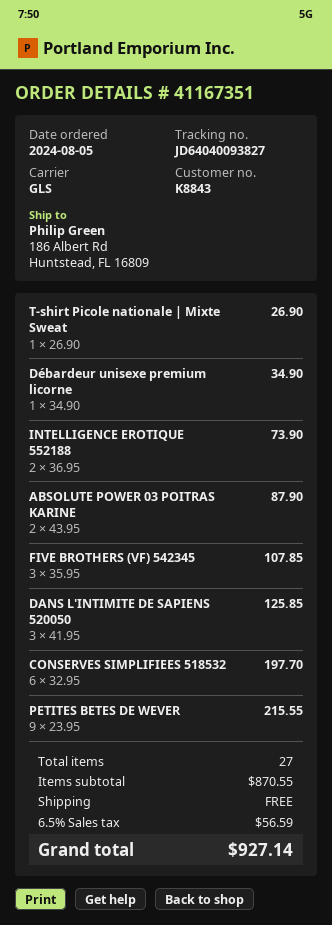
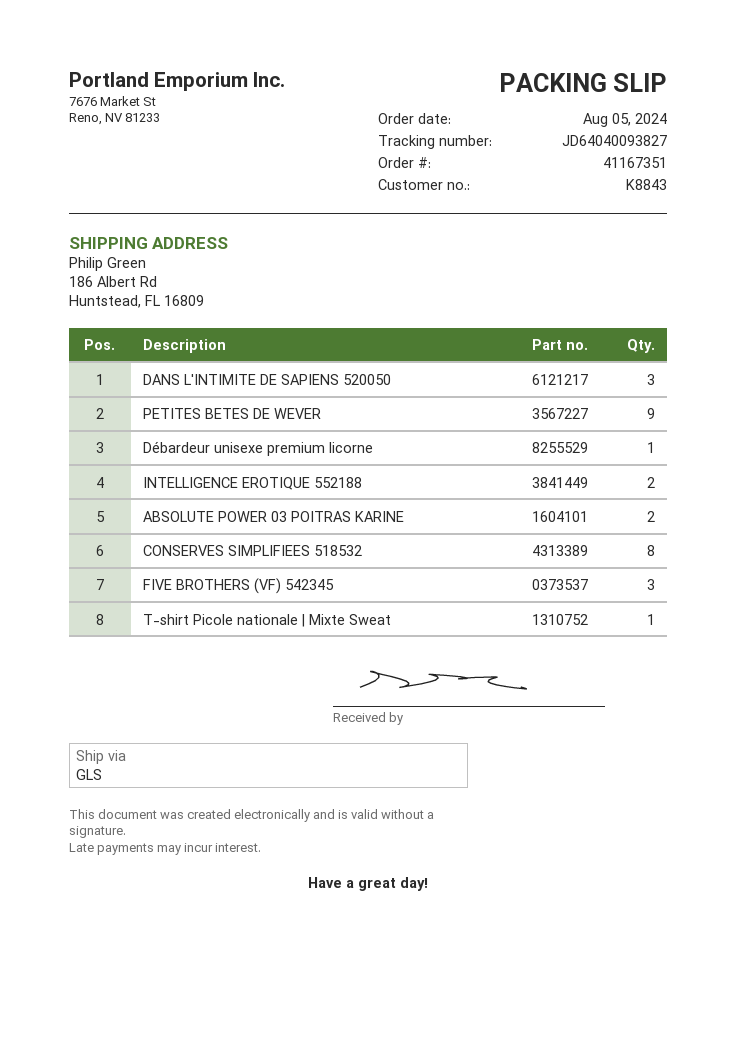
CONSERVES SIMPLIFIEES 518532: 6 -> 8

